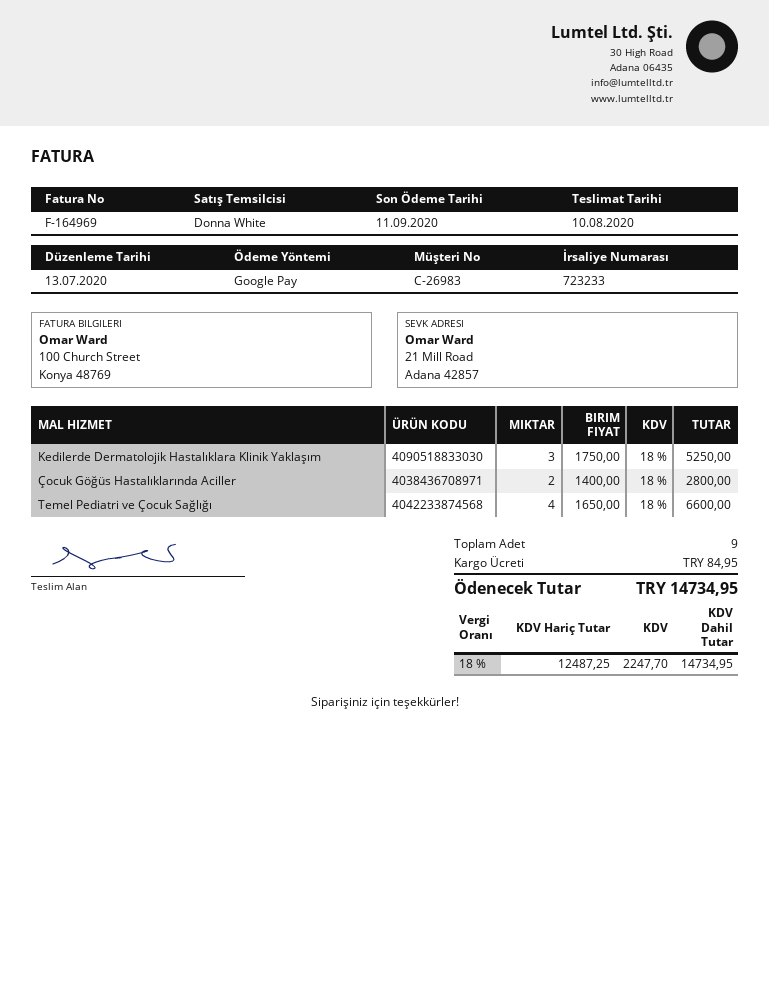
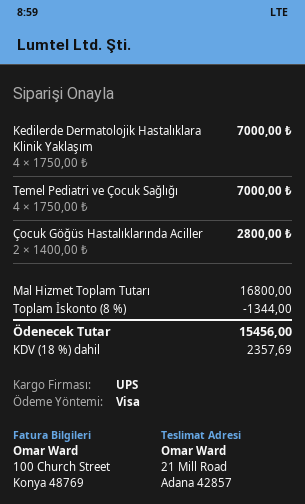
payment method: Google Pay -> Visa
Kedilerde Dermatolojik Hastalıklara Klinik Yaklaşım: 3 x 1750.00 = 5250.00 -> 4 x 1750.00 = 7000.00
Temel Pediatri ve Çocuk Sağlığı: 4 x 1650.00 = 6600.00 -> 4 x 1750.00 = 7000.00
discount: none -> 8% = 1344.00
shipping: 84.95 -> none
tax: 18% = 2247.70 -> 18% = 2357.69
total: 14734.95 -> 15456.00

